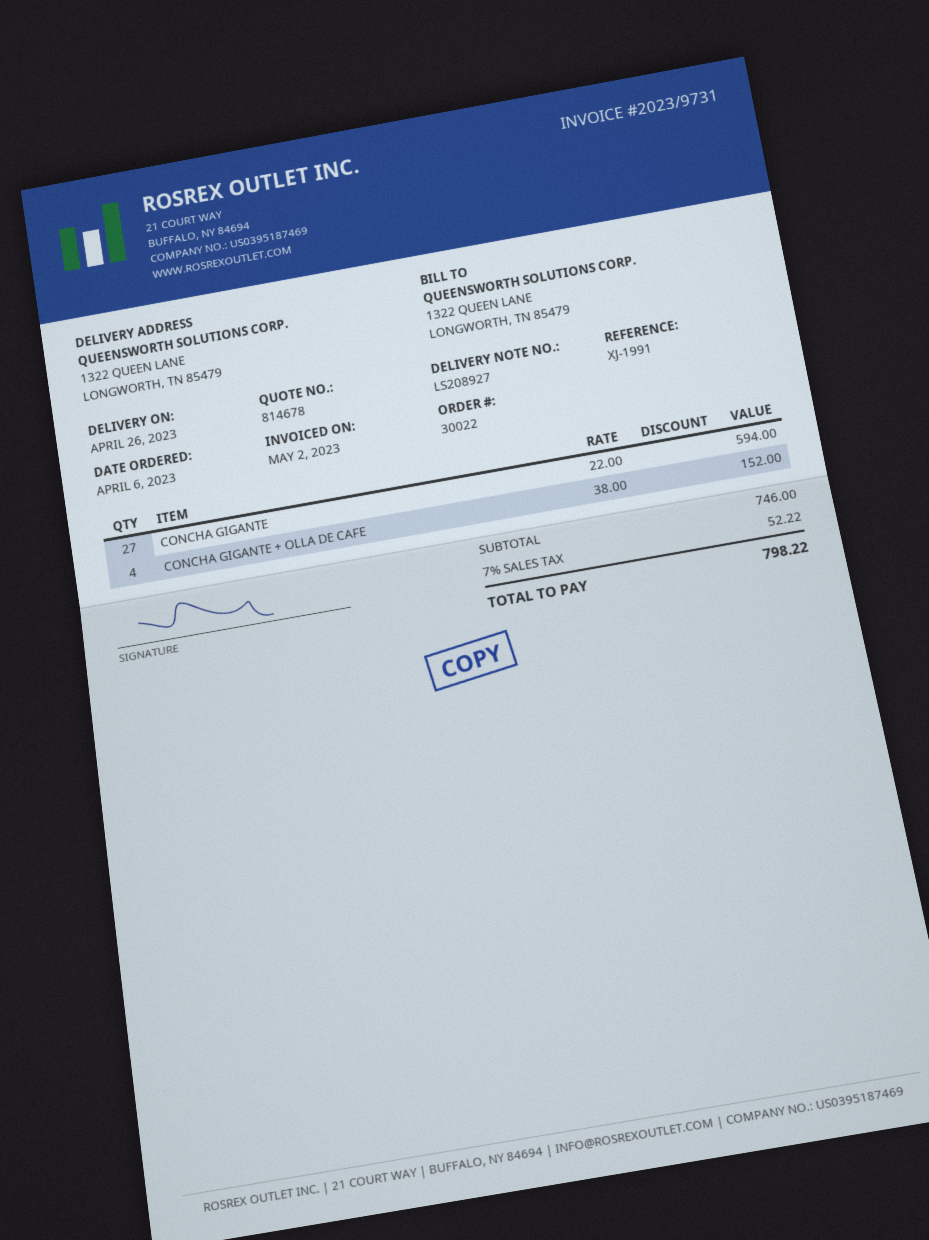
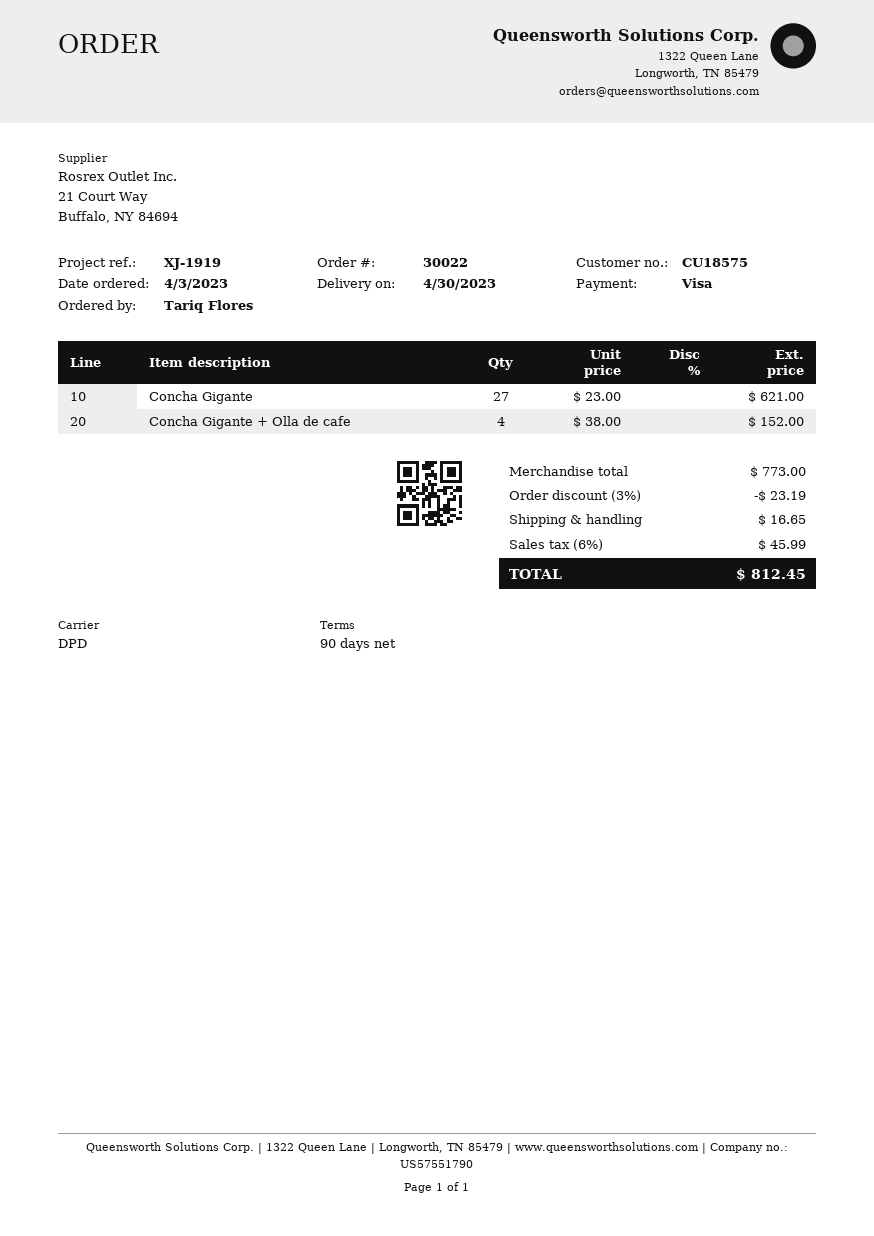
order date: 2023-04-06 -> 2023-04-03
delivery date: 2023-04-26 -> 2023-04-30
reference: XJ-1991 -> XJ-1919
CONCHA GIGANTE: 27 x 22.00 = 594.00 -> 27 x 23.00 = 621.00
subtotal: 746.00 -> 773.00
discount: none -> 3% = 23.19
shipping: none -> 16.65
tax: 7% = 52.22 -> 6% = 45.99
total: 798.22 -> 812.45

